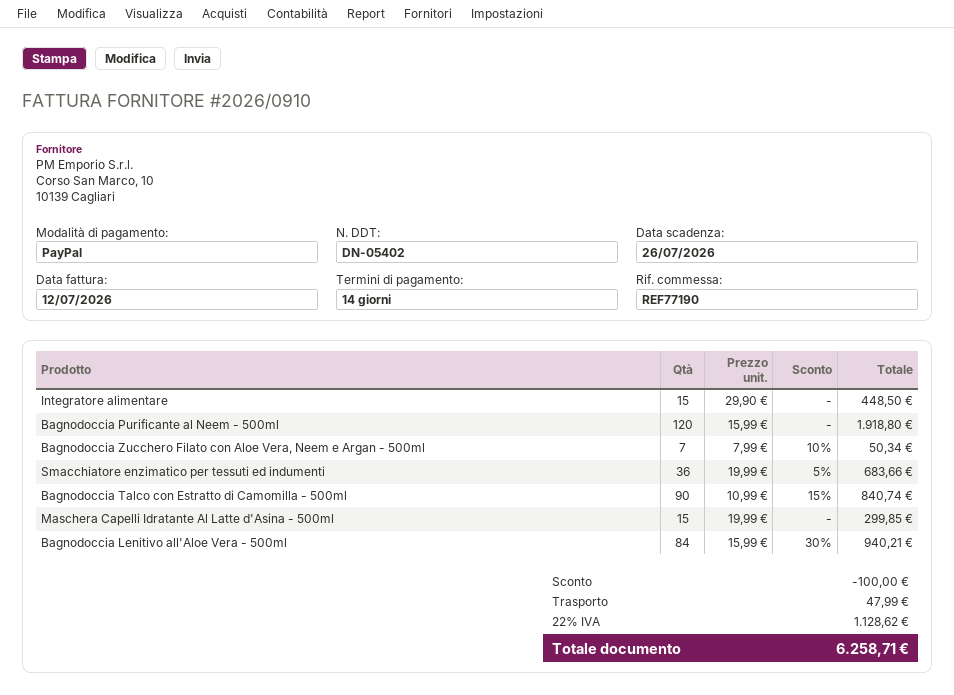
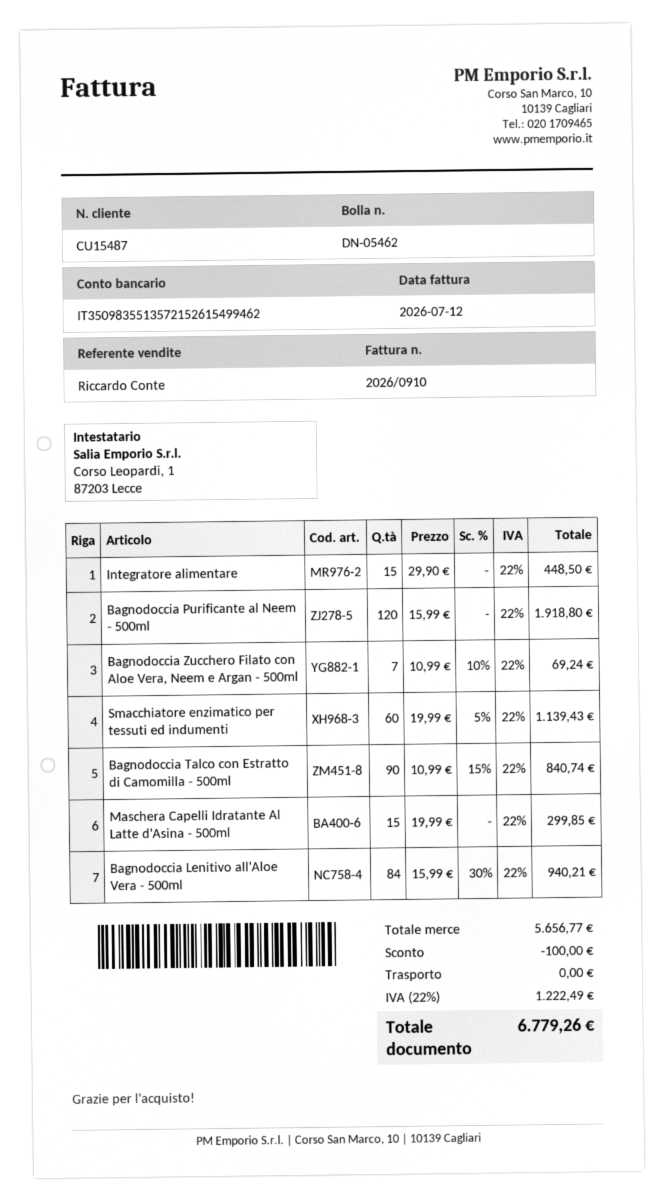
delivery note number: DN-05402 -> DN-05462
Bagnodoccia Zucchero Filato con Aloe Vera, Neem e Argan - 500ml: 7 x 7.99 - 10% = 50.34 -> 7 x 10.99 - 10% = 69.24
Smacchiatore enzimatico per tessuti ed indumenti: 36 x 19.99 - 5% = 683.66 -> 60 x 19.99 - 5% = 1139.43
shipping: 47.99 -> 0.00
tax: 22% = 1128.62 -> 22% = 1222.49
total: 6258.71 -> 6779.26

